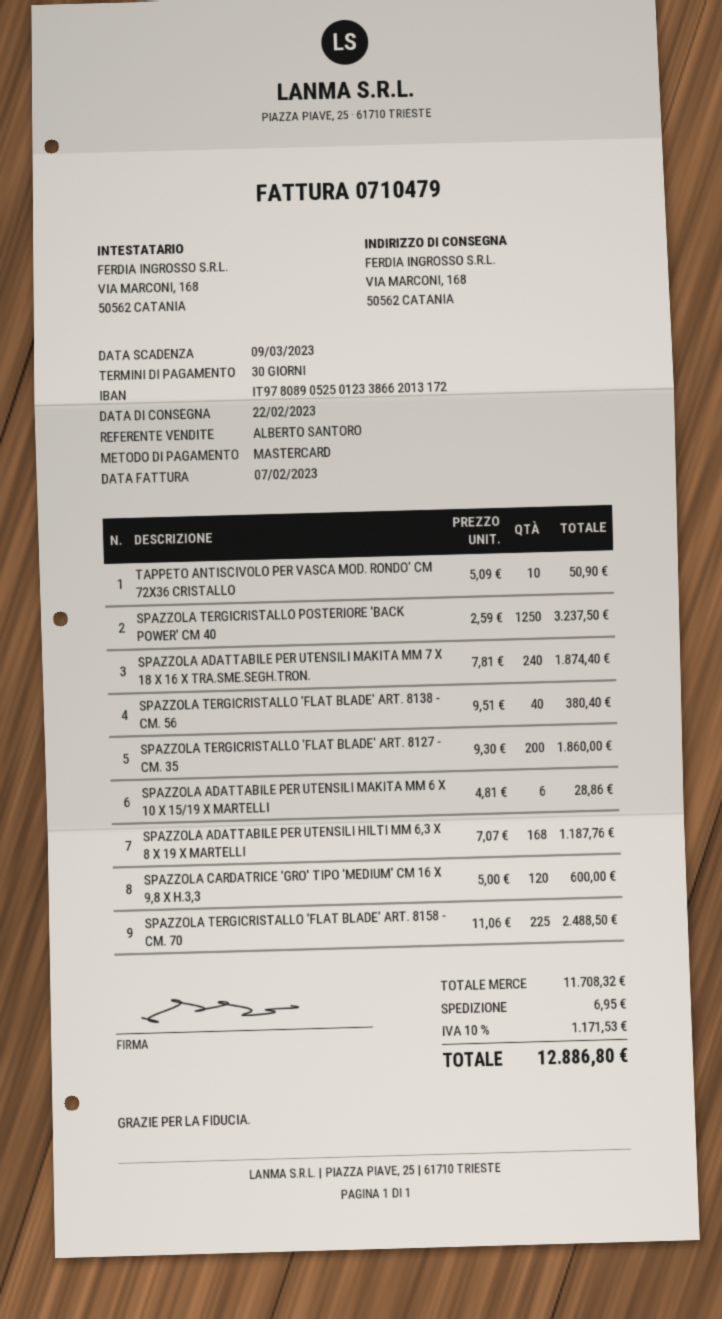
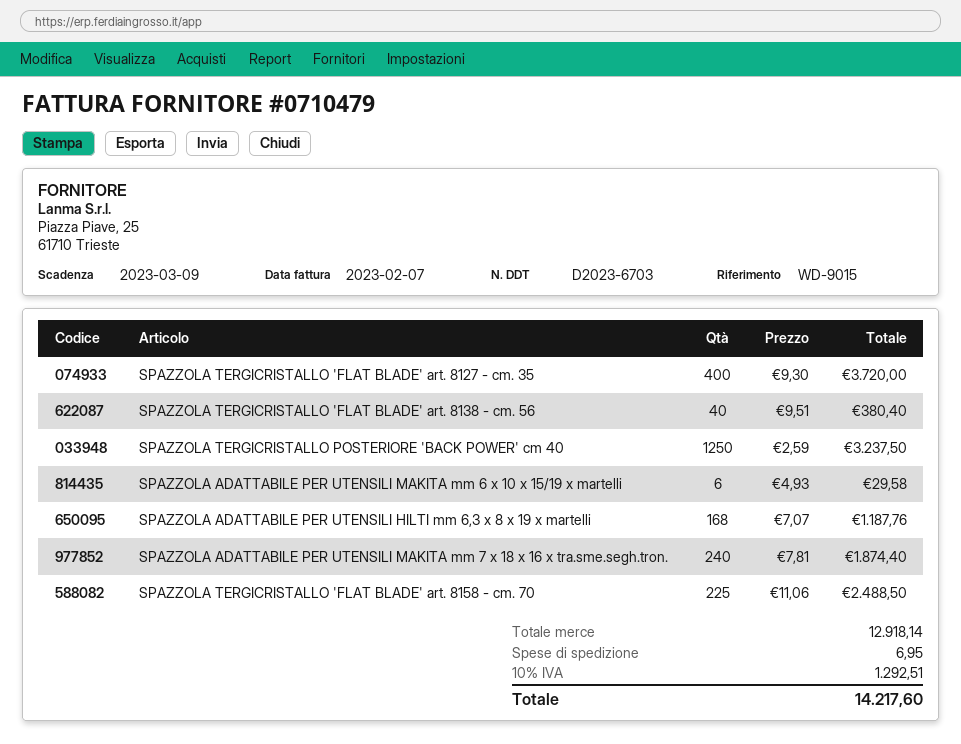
TAPPETO ANTISCIVOLO PER VASCA MOD. RONDO' CM 72X36 CRISTALLO: 10 x 5.09 = 50.90 -> none
SPAZZOLA TERGICRISTALLO 'FLAT BLADE' ART. 8127 - CM. 35: 200 x 9.30 = 1860.00 -> 400 x 9.30 = 3720.00
SPAZZOLA ADATTABILE PER UTENSILI MAKITA MM 6 X 10 X 15/19 X MARTELLI: 6 x 4.81 = 28.86 -> 6 x 4.93 = 29.58
SPAZZOLA CARDATRICE 'GRO' TIPO 'MEDIUM' CM 16 X 9,8 X H.3,3: 120 x 5.00 = 600.00 -> none
subtotal: 11708.32 -> 12918.14
tax: 10% = 1171.53 -> 10% = 1292.51
total: 12886.80 -> 14217.60

